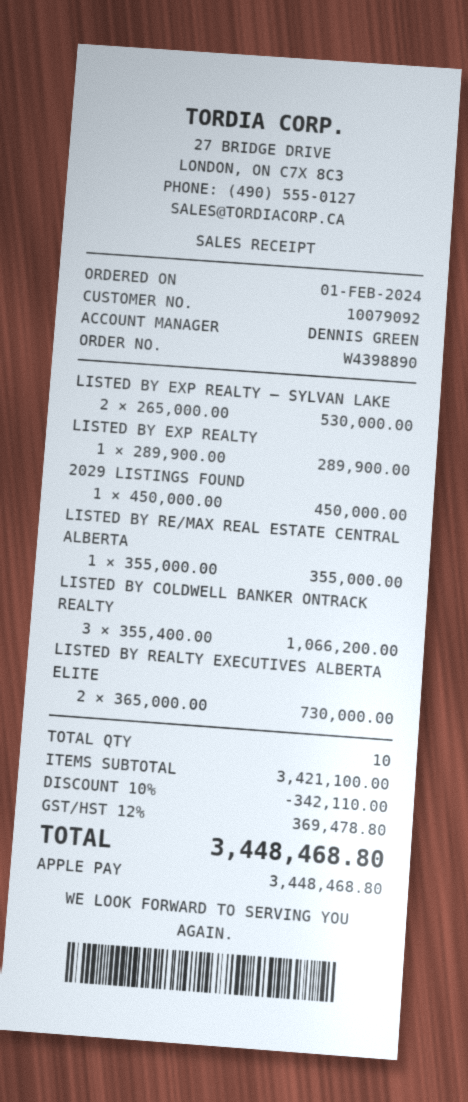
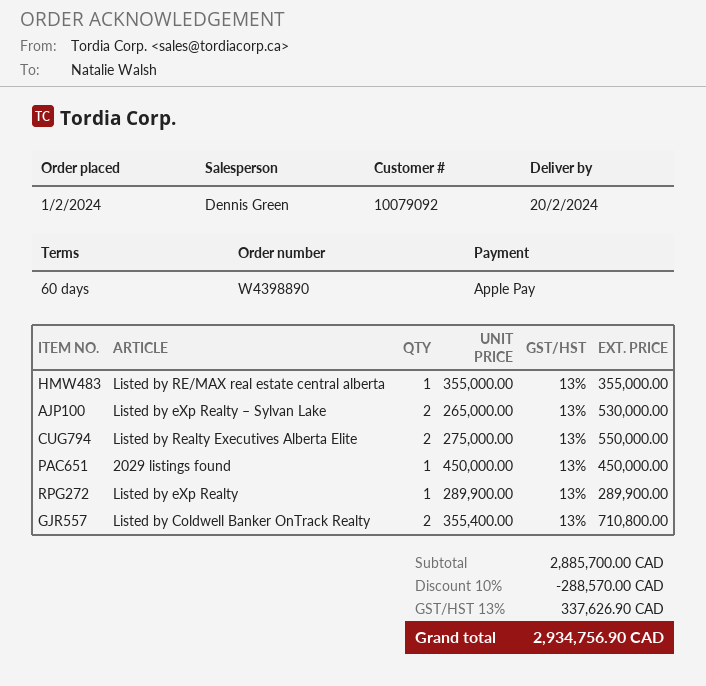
LISTED BY COLDWELL BANKER ONTRACK REALTY: 3 x 355400.00 = 1066200.00 -> 2 x 355400.00 = 710800.00
LISTED BY REALTY EXECUTIVES ALBERTA ELITE: 2 x 365000.00 = 730000.00 -> 2 x 275000.00 = 550000.00
subtotal: 3421100.00 -> 2885700.00
discount: 10% = 342110.00 -> 10% = 288570.00
tax: 12% = 369478.80 -> 13% = 337626.90
total: 3448468.80 -> 2934756.90

